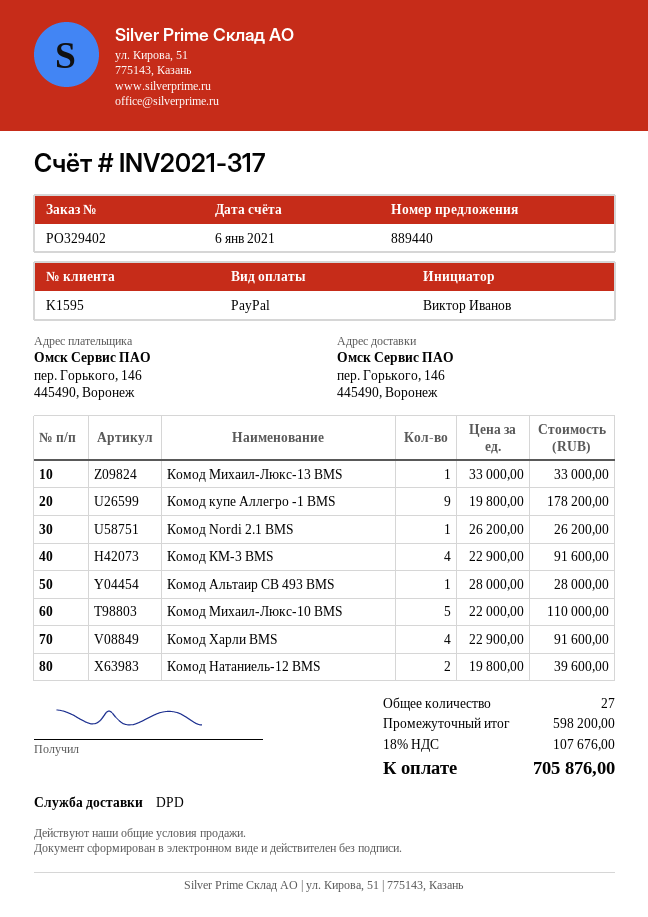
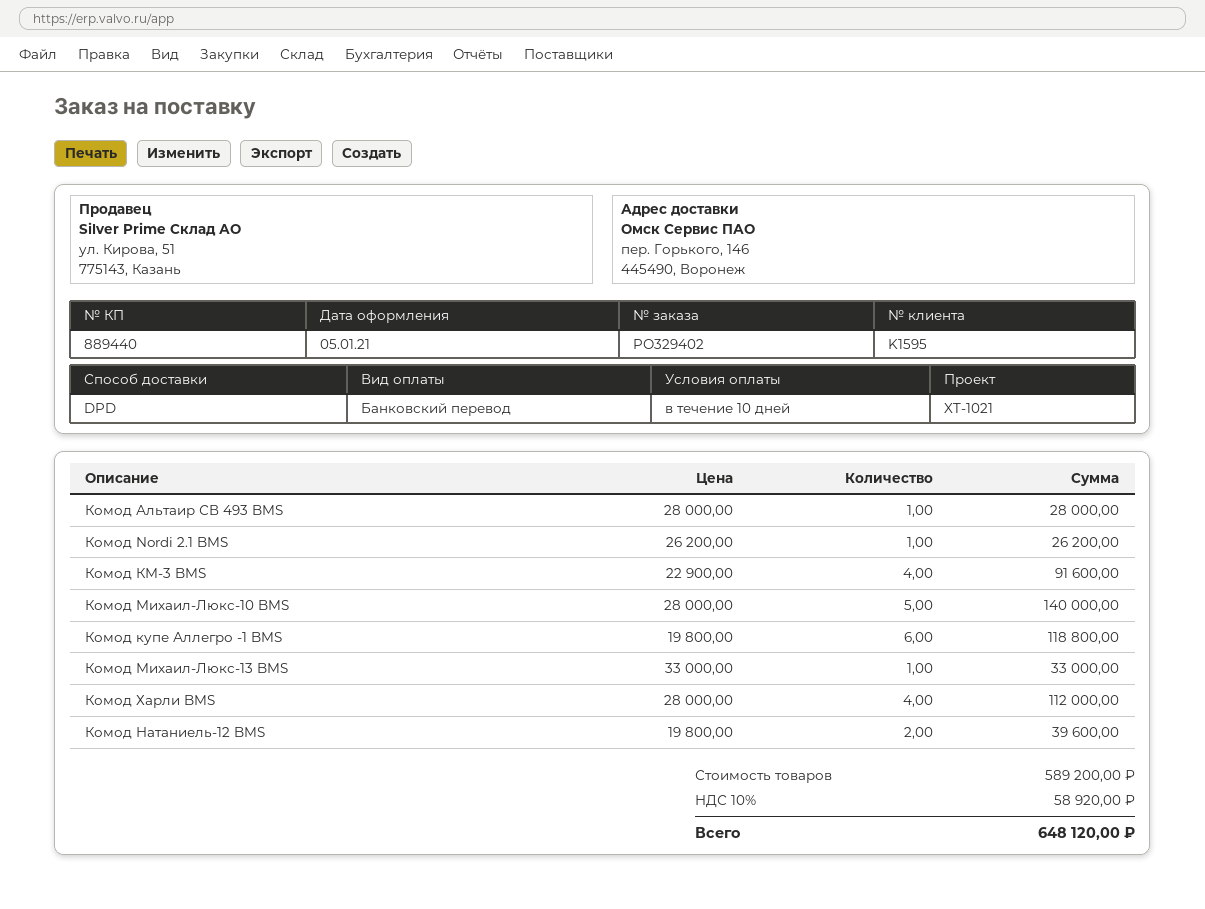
payment method: PayPal -> bank transfer
Комод купе Аллегро -1 BMS: 9 x 19800.00 = 178200.00 -> 6 x 19800.00 = 118800.00
Комод Михаил-Люкс-10 BMS: 5 x 22000.00 = 110000.00 -> 5 x 28000.00 = 140000.00
Комод Харли BMS: 4 x 22900.00 = 91600.00 -> 4 x 28000.00 = 112000.00
subtotal: 598200.00 -> 589200.00
tax: 18% = 107676.00 -> 10% = 58920.00
total: 705876.00 -> 648120.00

